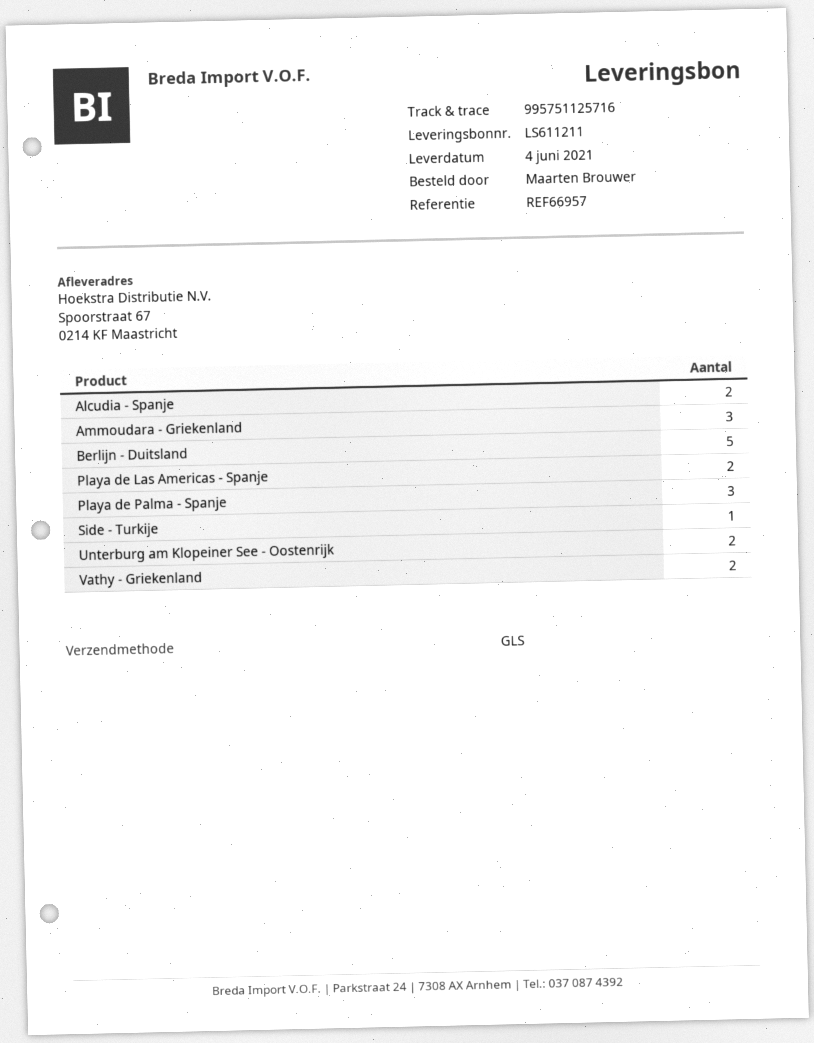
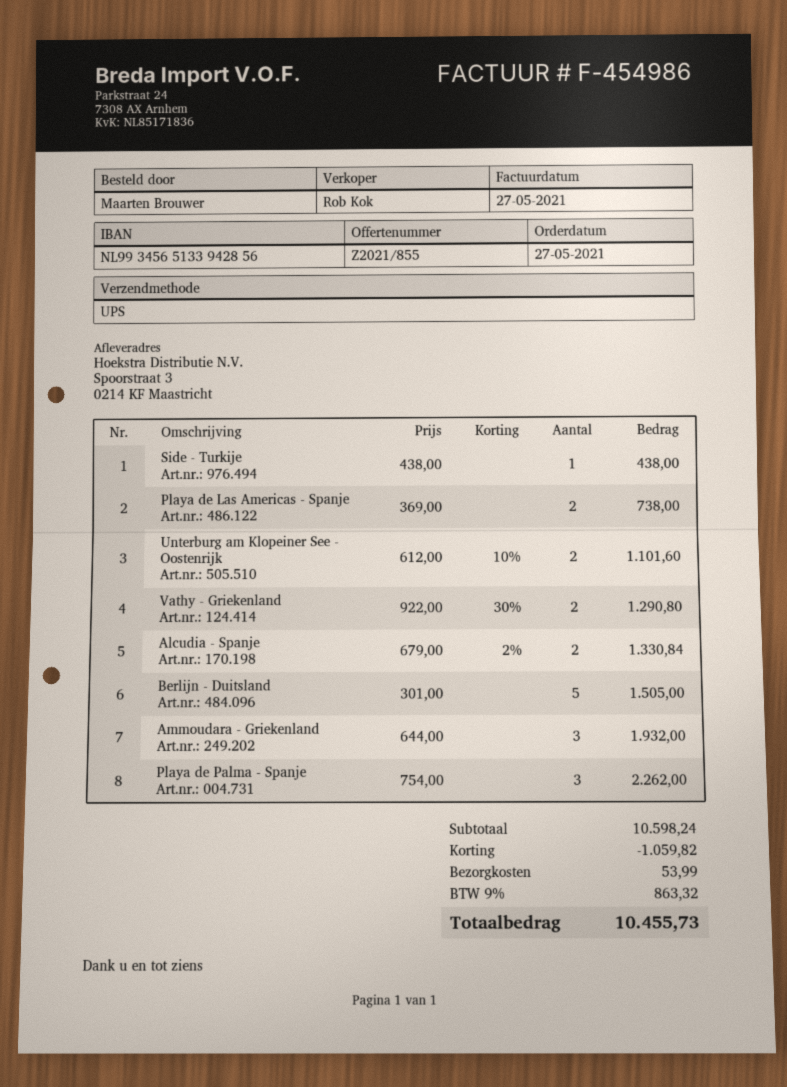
shipping method: GLS -> UPS
ship to: Spoorstraat 67, 0214 KF Maastricht -> Spoorstraat 3, 0214 KF Maastricht

